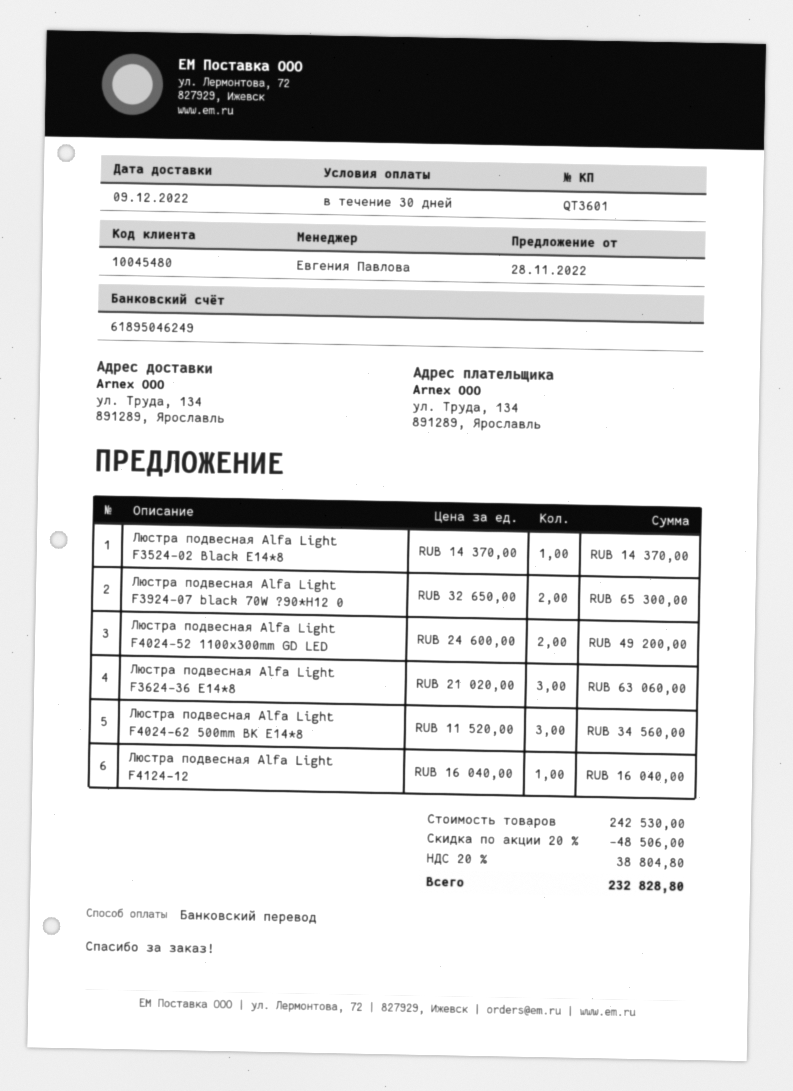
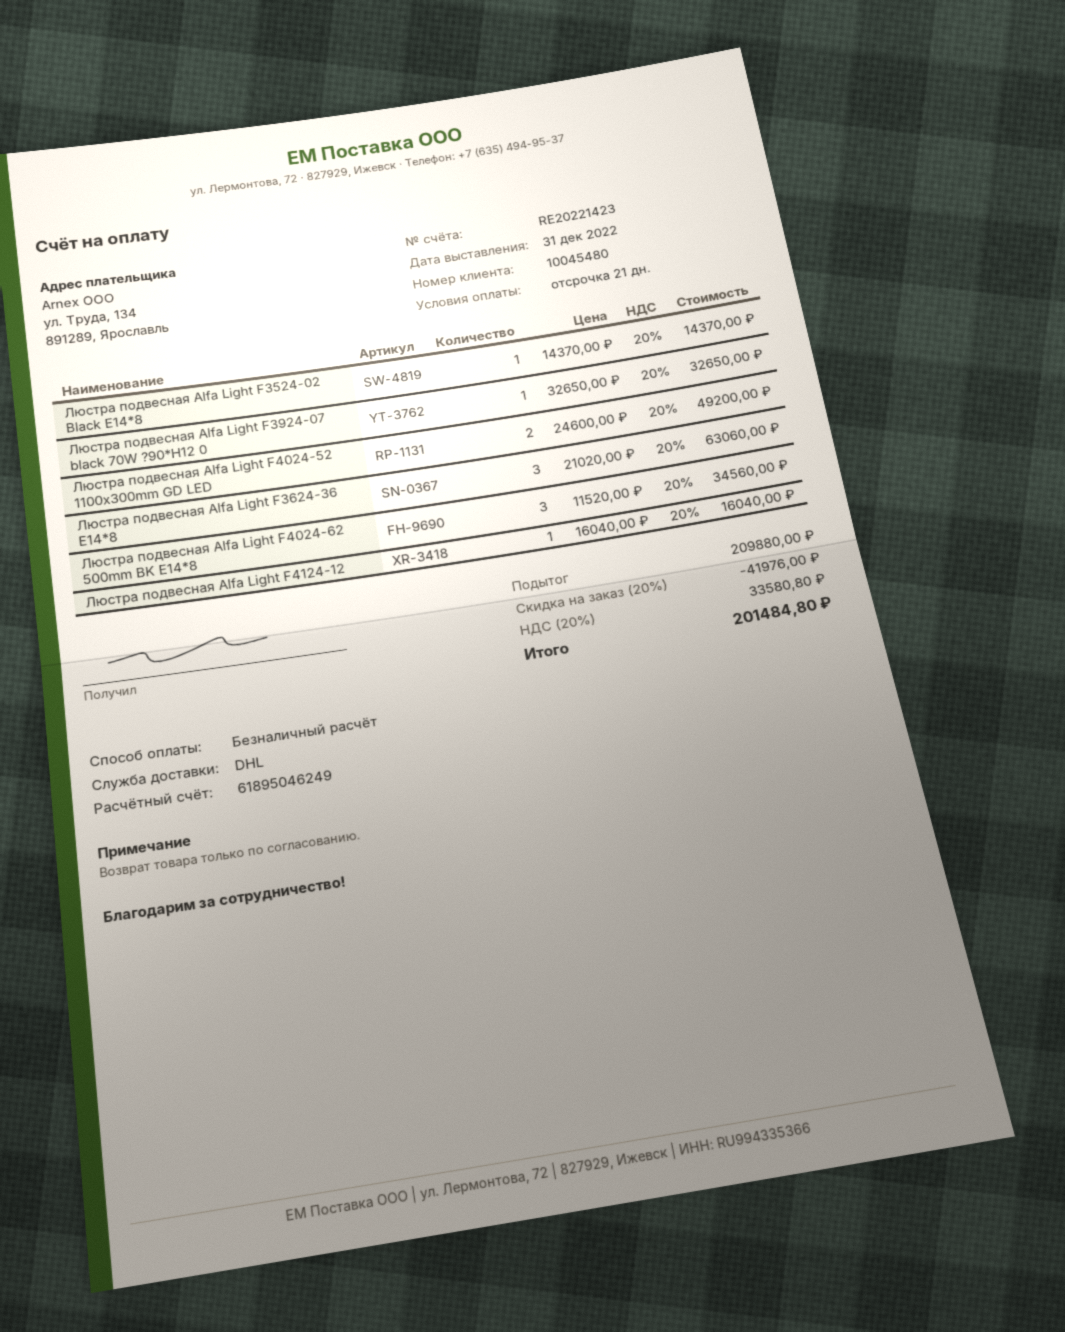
payment terms: 30 days -> 21 days
Люстра подвесная Alfa Light F3924-07 black 70W ?90*H12 0: 2 x 32650.00 = 65300.00 -> 1 x 32650.00 = 32650.00
subtotal: 242530.00 -> 209880.00
discount: 20% = 48506.00 -> 20% = 41976.00
tax: 20% = 38804.80 -> 20% = 33580.80
total: 232828.80 -> 201484.80

